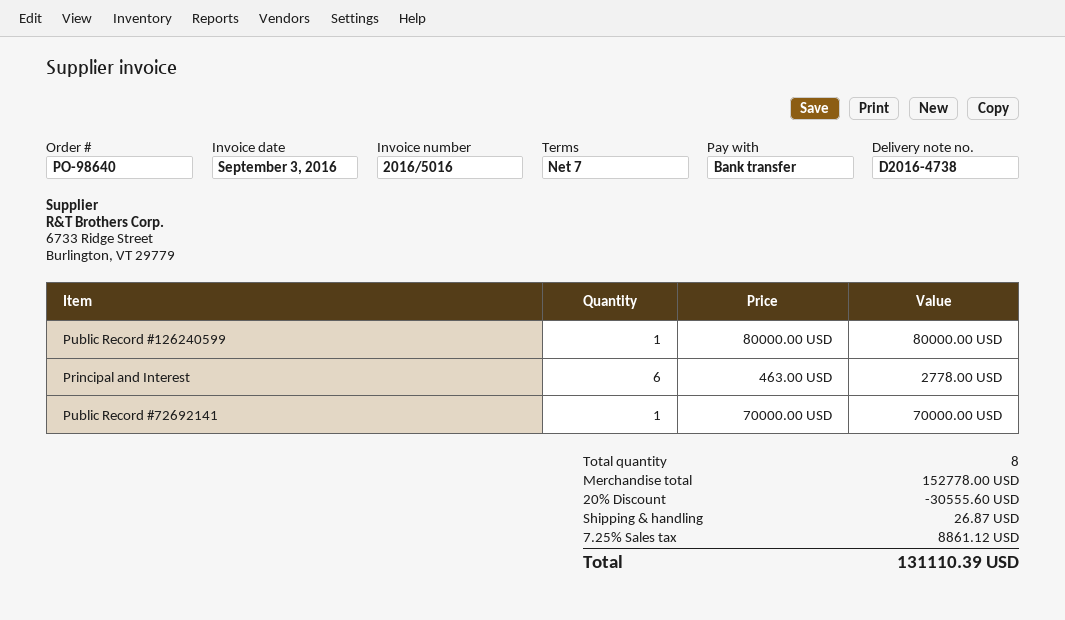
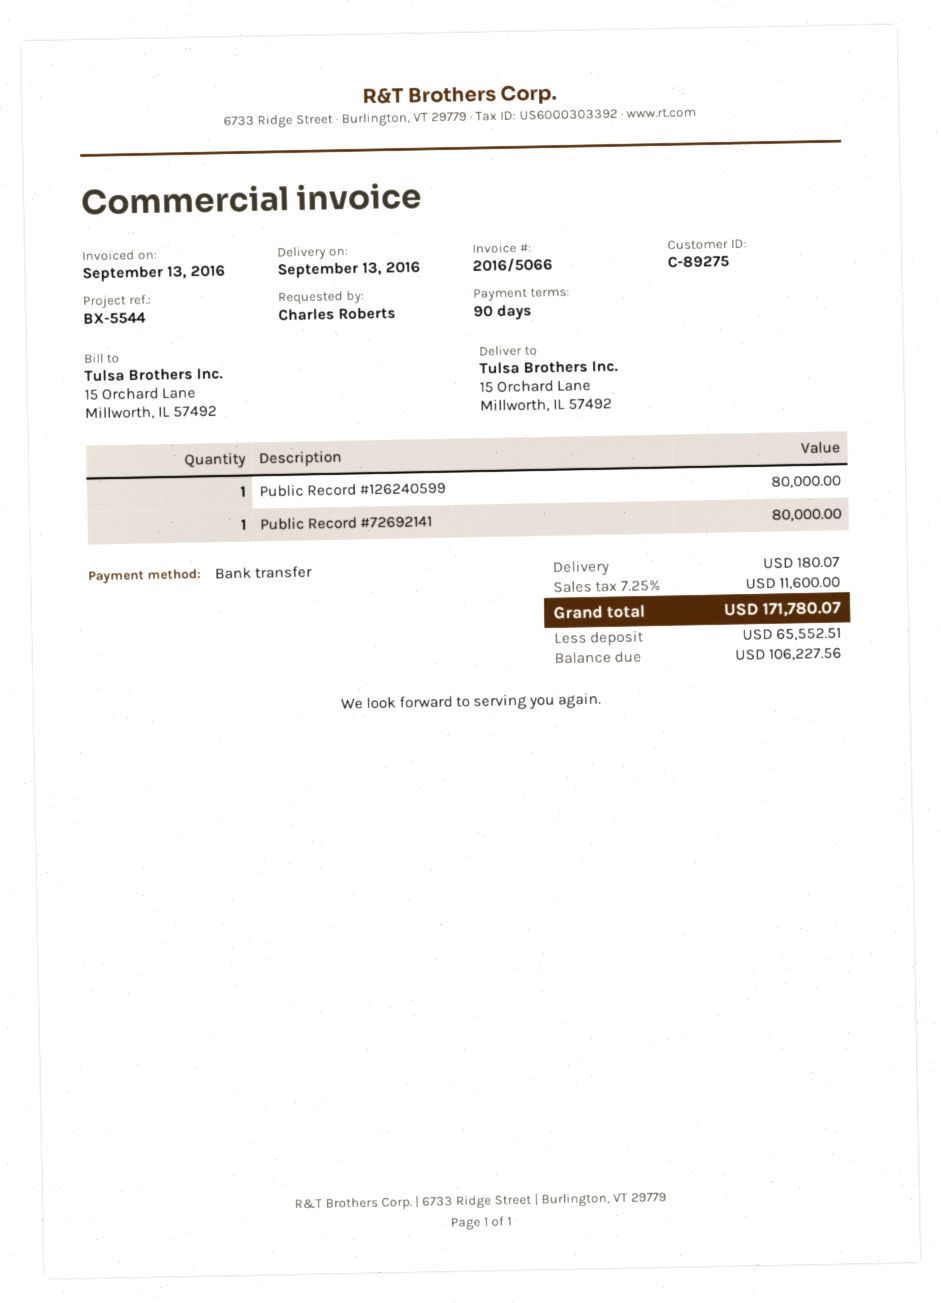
invoice number: 2016/5016 -> 2016/5066
invoice date: 2016-09-03 -> 2016-09-13
payment terms: 7 days -> 90 days
Principal and Interest: 6 for 2778.00 -> none
Public Record #72692141: 1 for 70000.00 -> 1 for 80000.00
discount: 20% = 30555.60 -> none
shipping: 26.87 -> 180.07
tax: 7.25% = 8861.12 -> 7.25% = 11600.00
total: 131110.39 -> 171780.07

